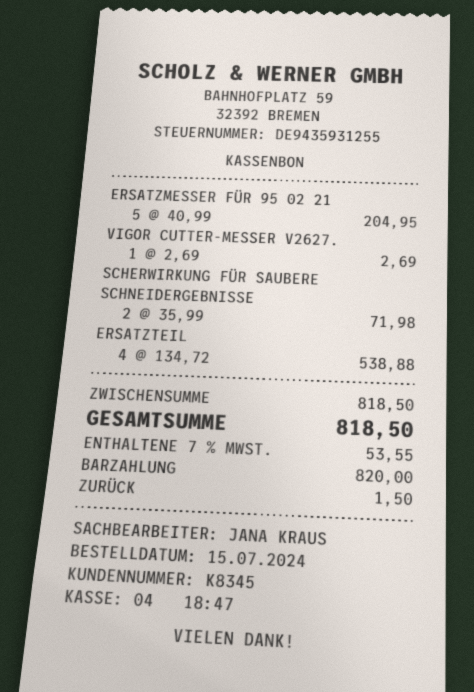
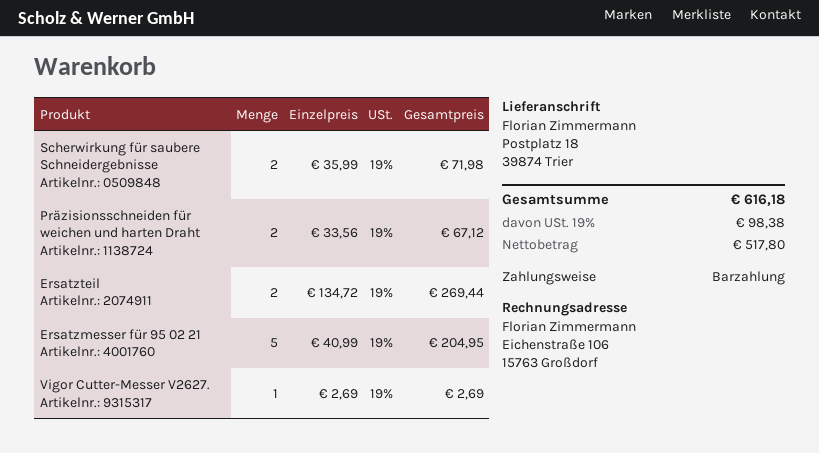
ERSATZTEIL: 4 x 134.72 = 538.88 -> 2 x 134.72 = 269.44
Präzisionsschneiden für weichen und harten Draht: none -> 2 x 33.56 = 67.12
tax: 7% = 53.55 -> 19% = 98.38
total: 818.50 -> 616.18

